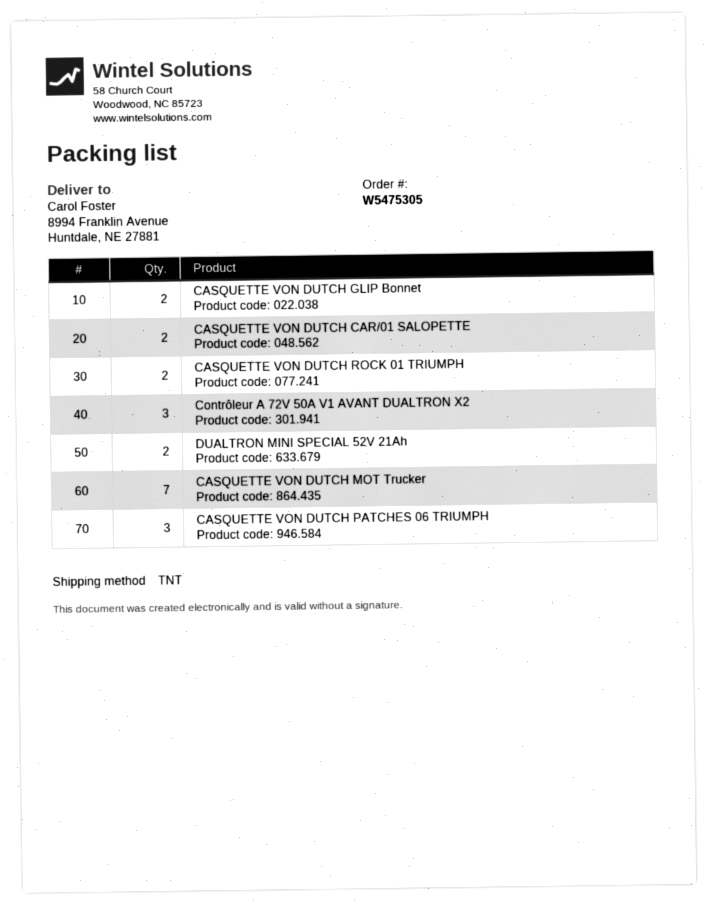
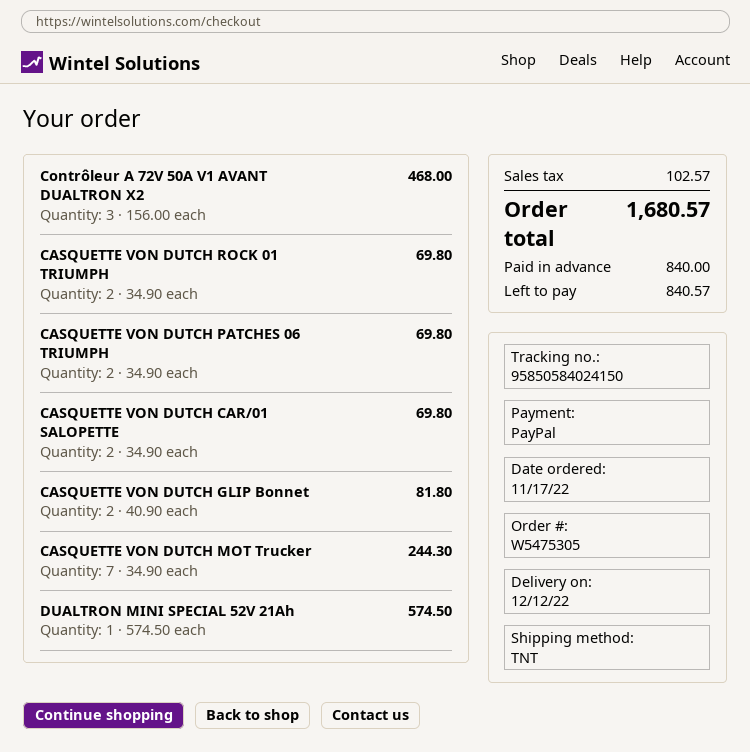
DUALTRON MINI SPECIAL 52V 21Ah: 2 -> 1
CASQUETTE VON DUTCH PATCHES 06 TRIUMPH: 3 -> 2

